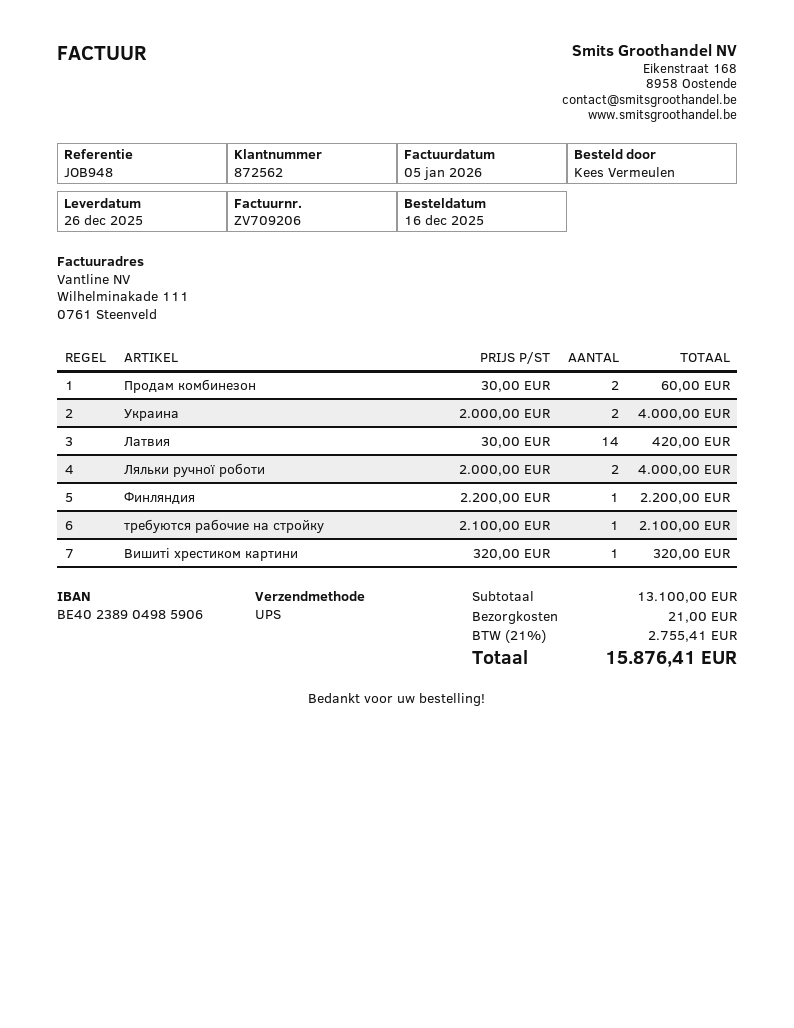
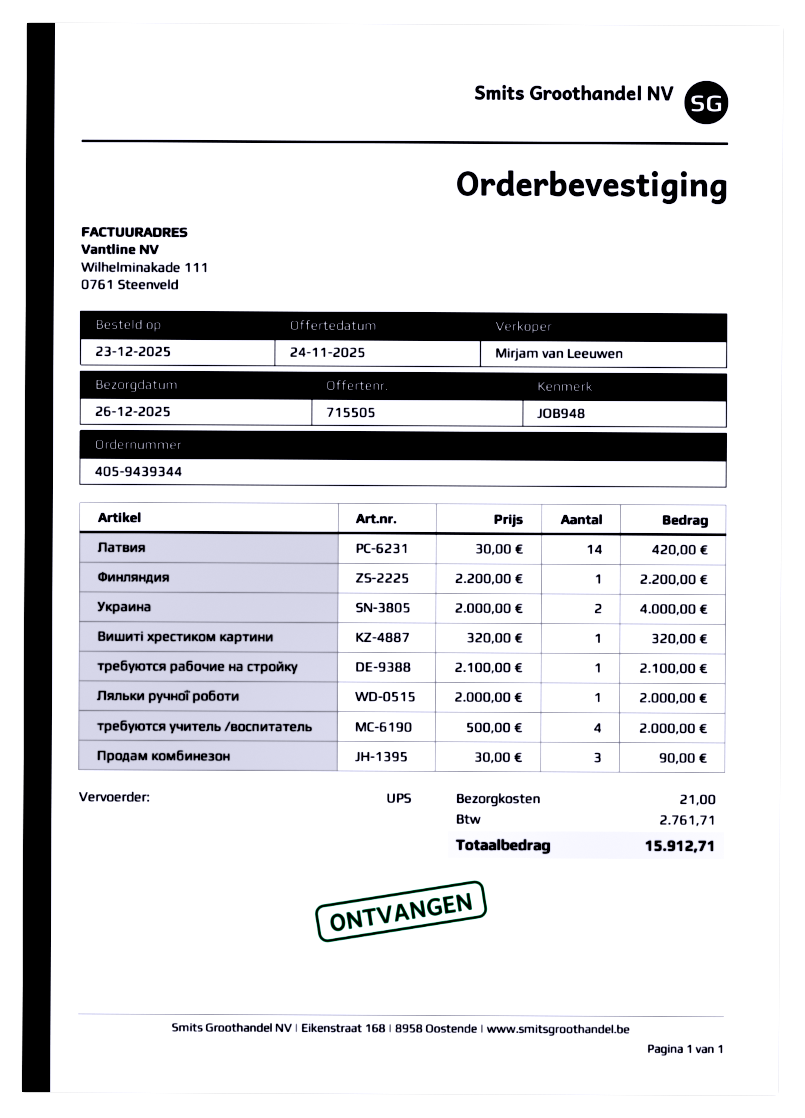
order date: 2025-12-16 -> 2025-12-23
Продам комбинезон: 2 x 30.00 = 60.00 -> 3 x 30.00 = 90.00
Ляльки ручної роботи: 2 x 2000.00 = 4000.00 -> 1 x 2000.00 = 2000.00
требуются учитель /воспитатель: none -> 4 x 500.00 = 2000.00
tax: 2755.41 -> 2761.71
total: 15876.41 -> 15912.71

